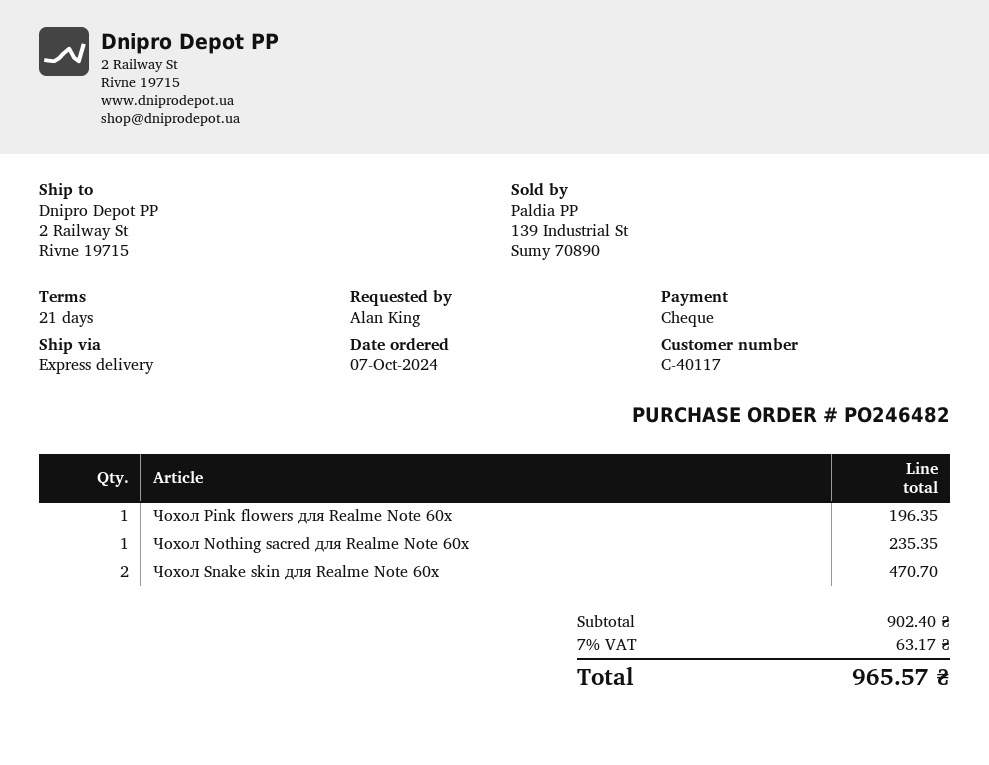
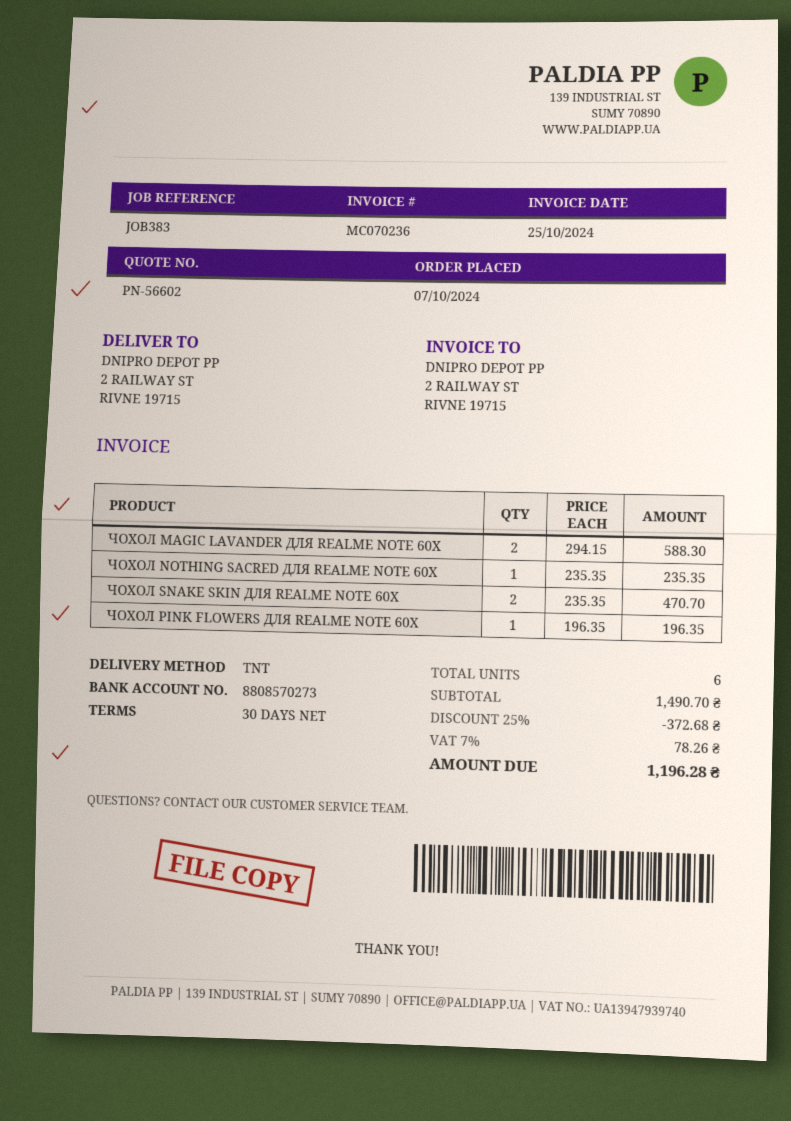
payment terms: 21 days -> 30 days
shipping method: express -> TNT
ЧОХОЛ MAGIC LAVANDER ДЛЯ REALME NOTE 60X: none -> 2 for 588.30
subtotal: 902.40 -> 1490.70
discount: none -> 25% = 372.68
tax: 7% = 63.17 -> 7% = 78.26
total: 965.57 -> 1196.28

